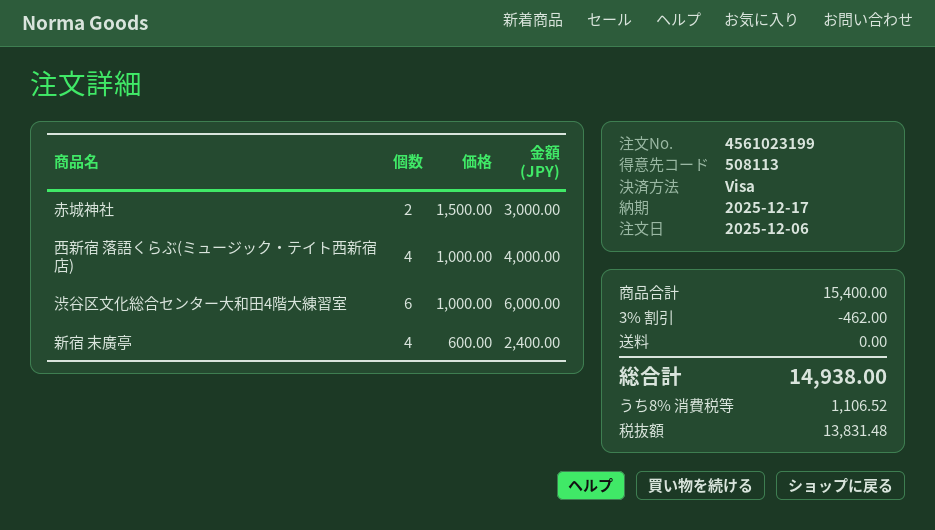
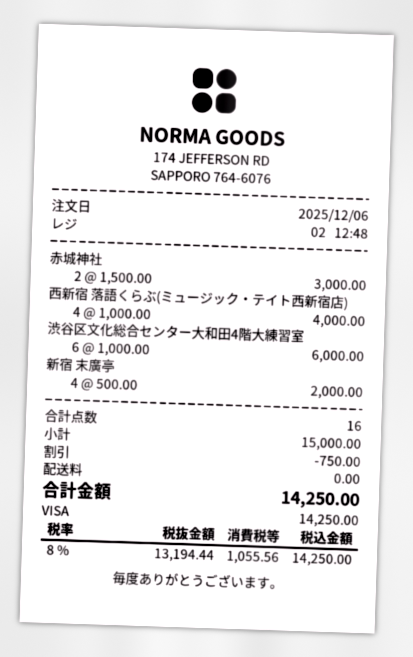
新宿 末廣亭: 4 x 600.00 = 2400.00 -> 4 x 500.00 = 2000.00
subtotal: 15400.00 -> 15000.00
discount: 462.00 -> 750.00
net: 13831.48 -> 13194.44
tax: 8% = 1106.52 -> 8% = 1055.56
total: 14938.00 -> 14250.00

